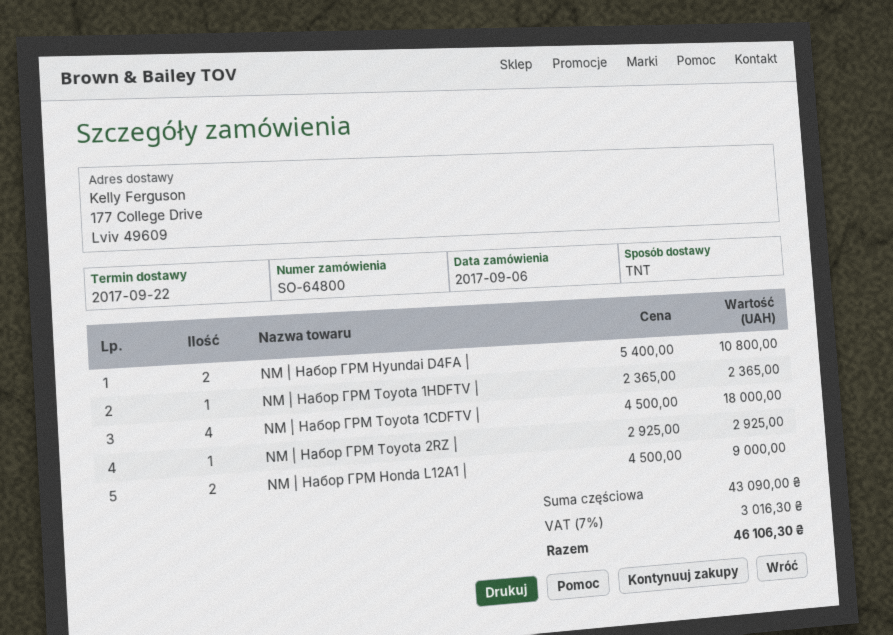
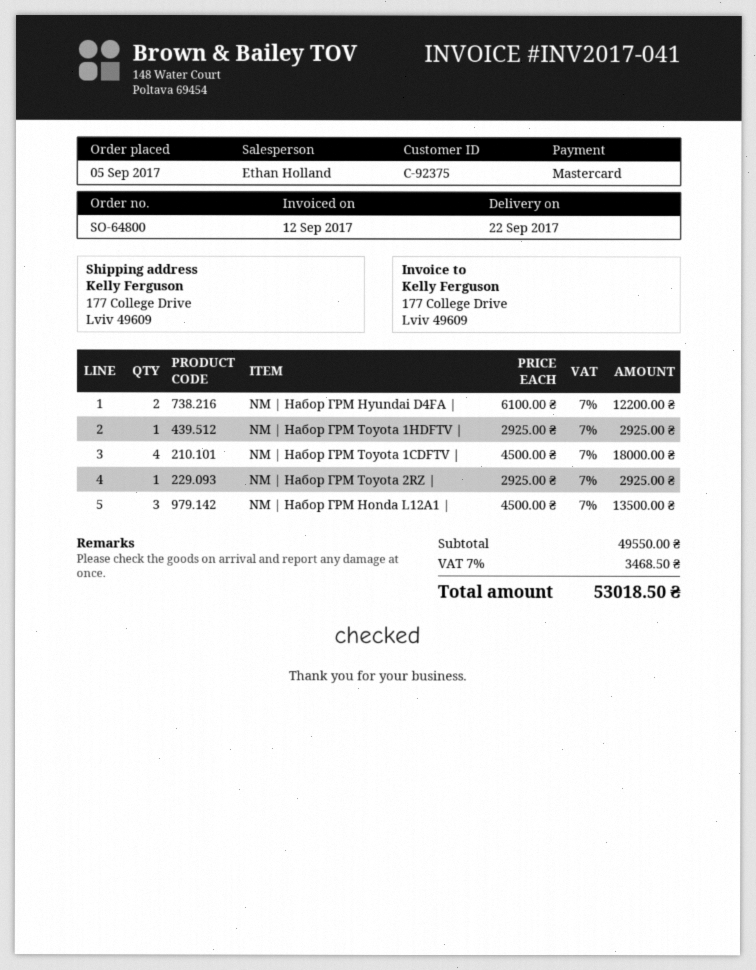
order date: 2017-09-06 -> 2017-09-05
NM | Набор ГРМ Hyundai D4FA |: 2 x 5400.00 = 10800.00 -> 2 x 6100.00 = 12200.00
NM | Набор ГРМ Toyota 1HDFTV |: 1 x 2365.00 = 2365.00 -> 1 x 2925.00 = 2925.00
NM | Набор ГРМ Honda L12A1 |: 2 x 4500.00 = 9000.00 -> 3 x 4500.00 = 13500.00
subtotal: 43090.00 -> 49550.00
tax: 7% = 3016.30 -> 7% = 3468.50
total: 46106.30 -> 53018.50

